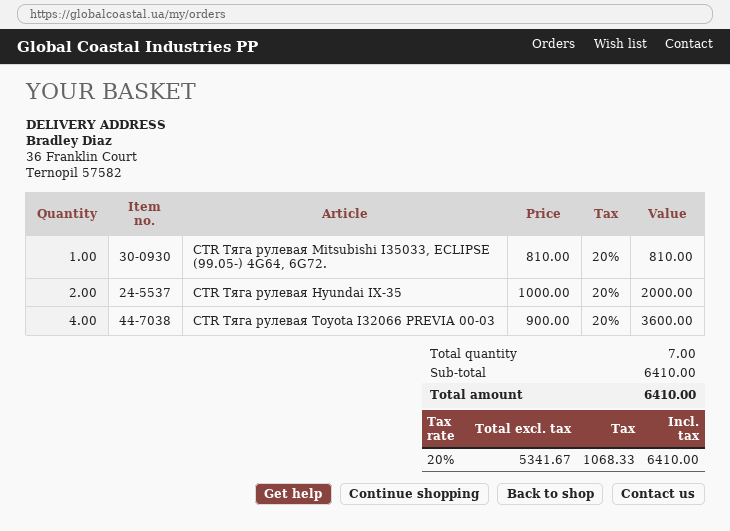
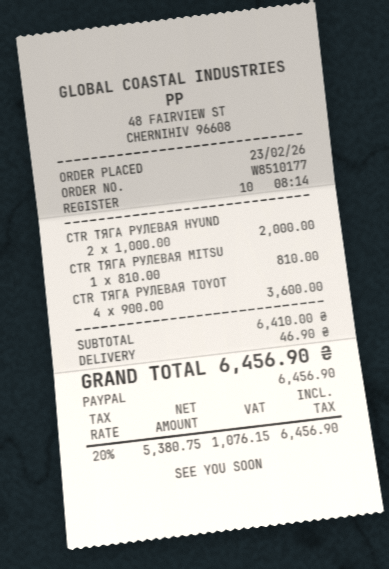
shipping: none -> 46.90
net: 5341.67 -> 5380.75
tax: 20% = 1068.33 -> 20% = 1076.15
total: 6410.00 -> 6456.90

